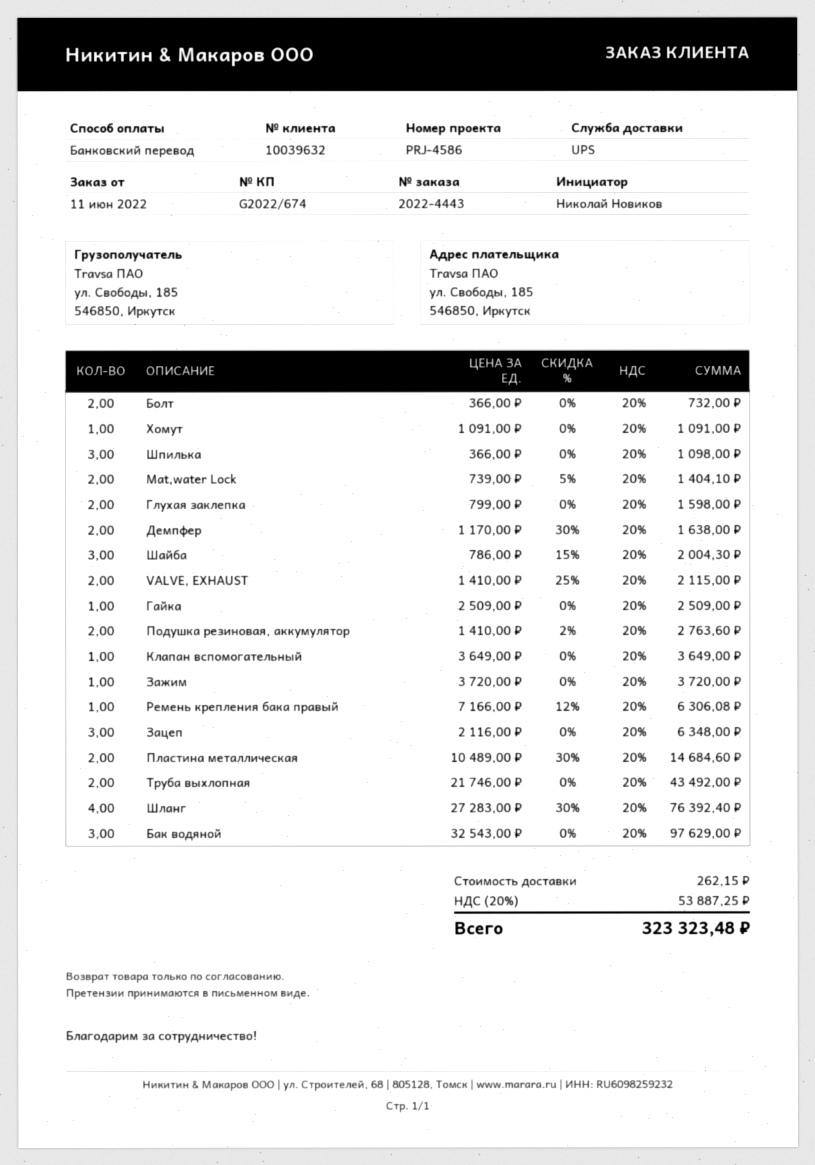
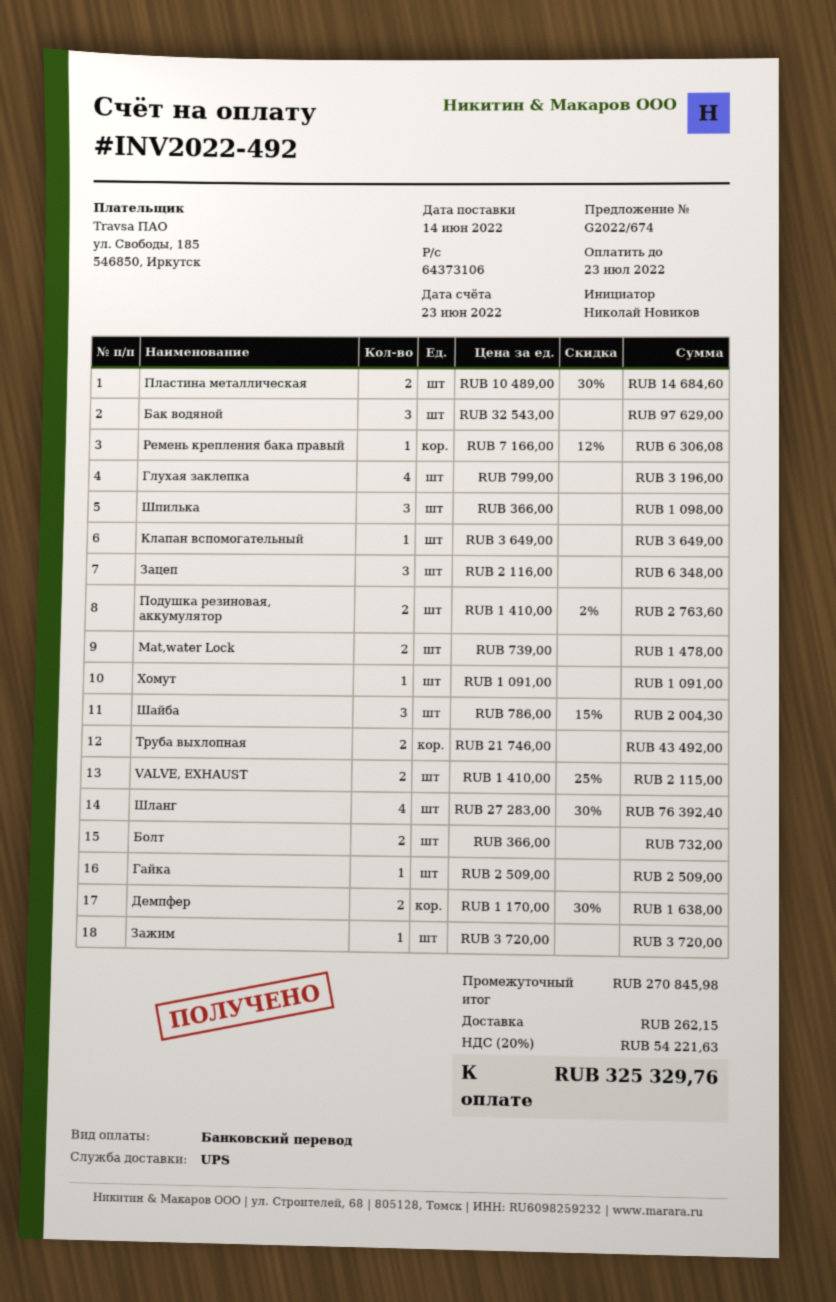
Mat,water Lock: 2 x 739.00 - 5% = 1404.10 -> 2 x 739.00 = 1478.00
Глухая заклепка: 2 x 799.00 = 1598.00 -> 4 x 799.00 = 3196.00
tax: 20% = 53887.25 -> 20% = 54221.63
total: 323323.48 -> 325329.76

